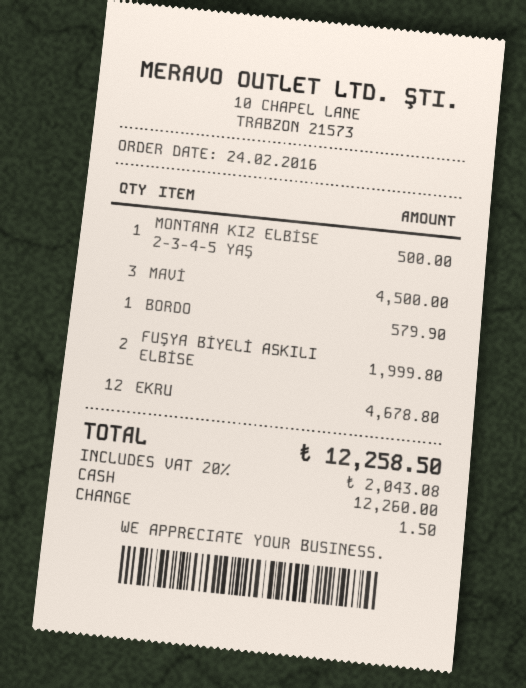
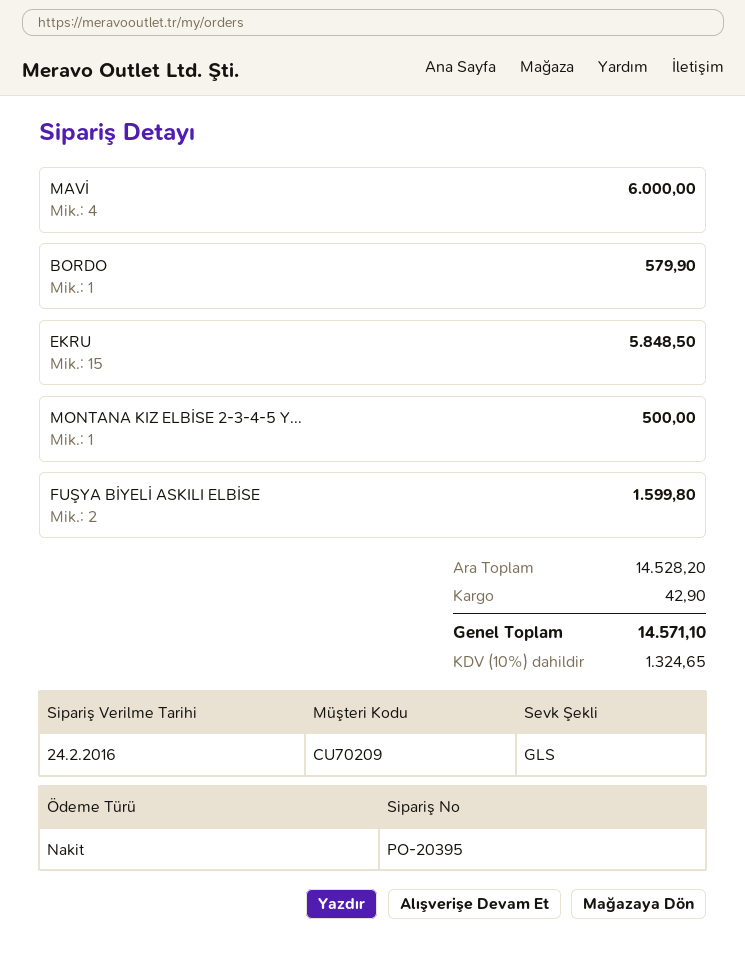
MAVİ: 3 for 4500.00 -> 4 for 6000.00
FUŞYA BİYELİ ASKILI ELBİSE: 2 for 1999.80 -> 2 for 1599.80
EKRU: 12 for 4678.80 -> 15 for 5848.50
shipping: none -> 42.90
tax: 20% = 2043.08 -> 10% = 1324.65
total: 12258.50 -> 14571.10

